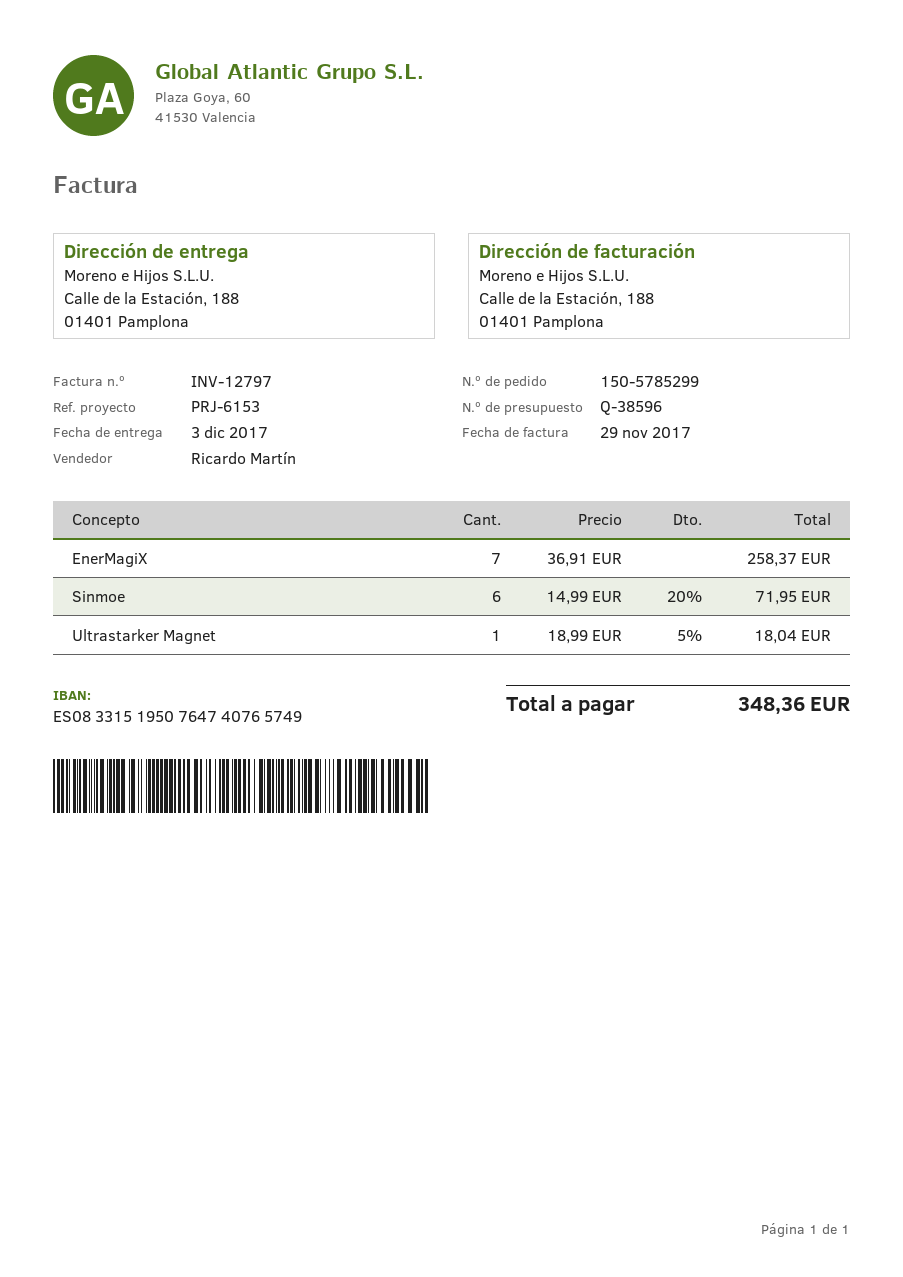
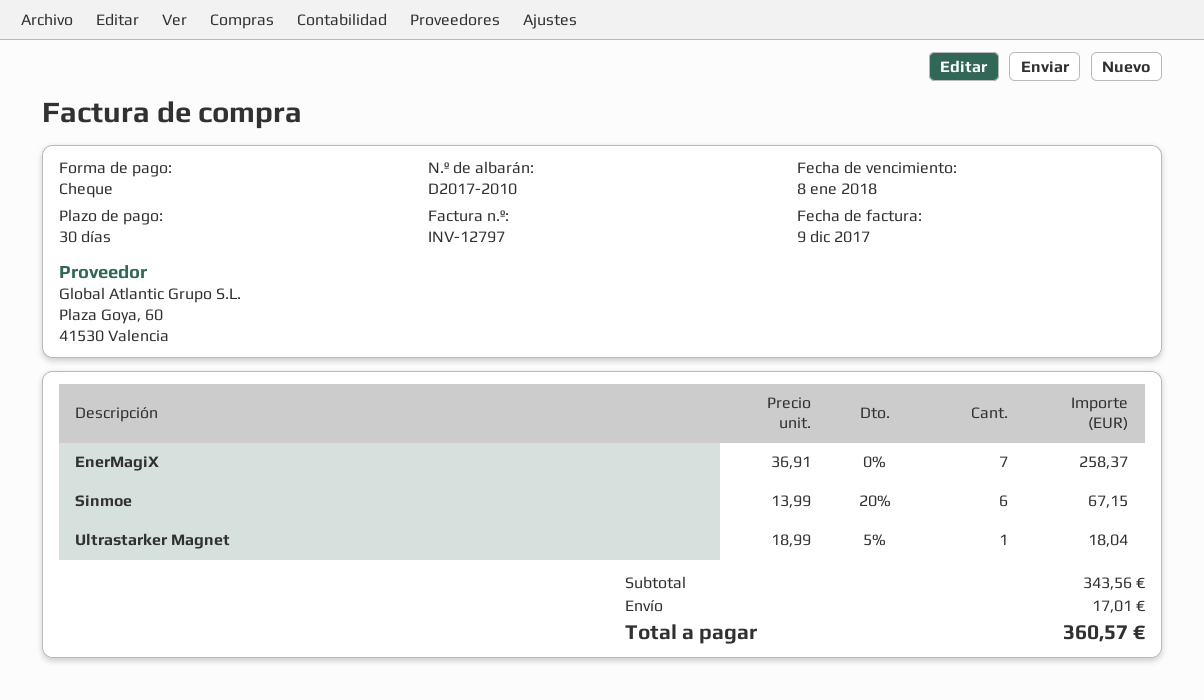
invoice date: 2017-11-29 -> 2017-12-09
Sinmoe: 6 x 14.99 - 20% = 71.95 -> 6 x 13.99 - 20% = 67.15
shipping: none -> 17.01
total: 348.36 -> 360.57

